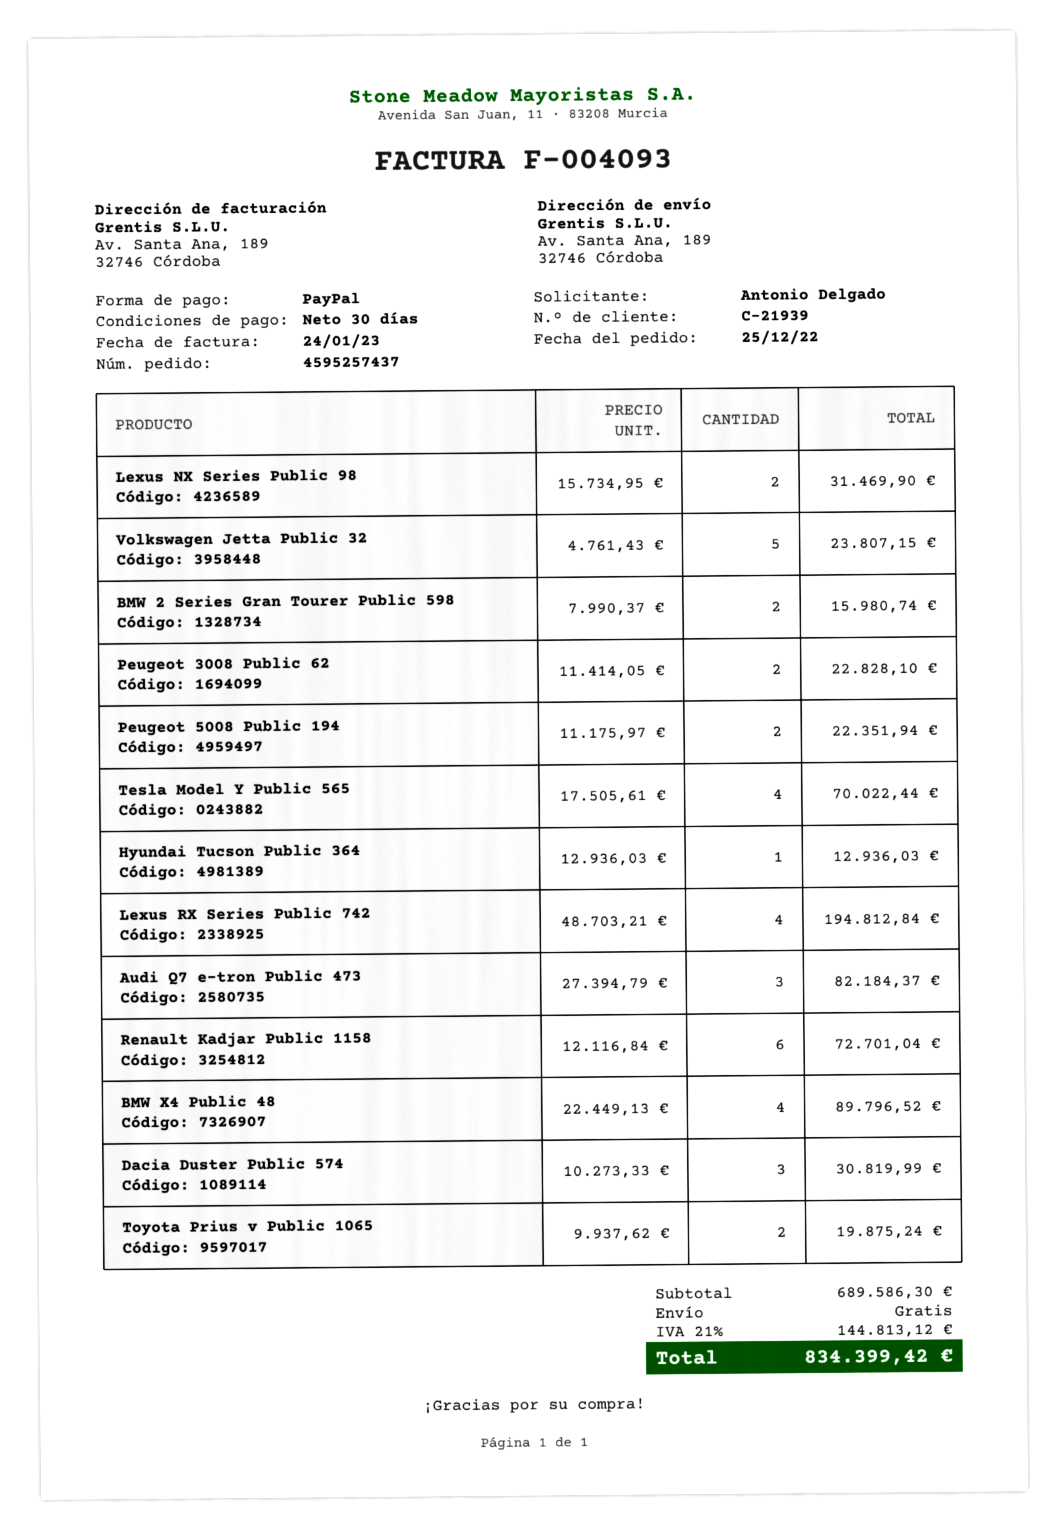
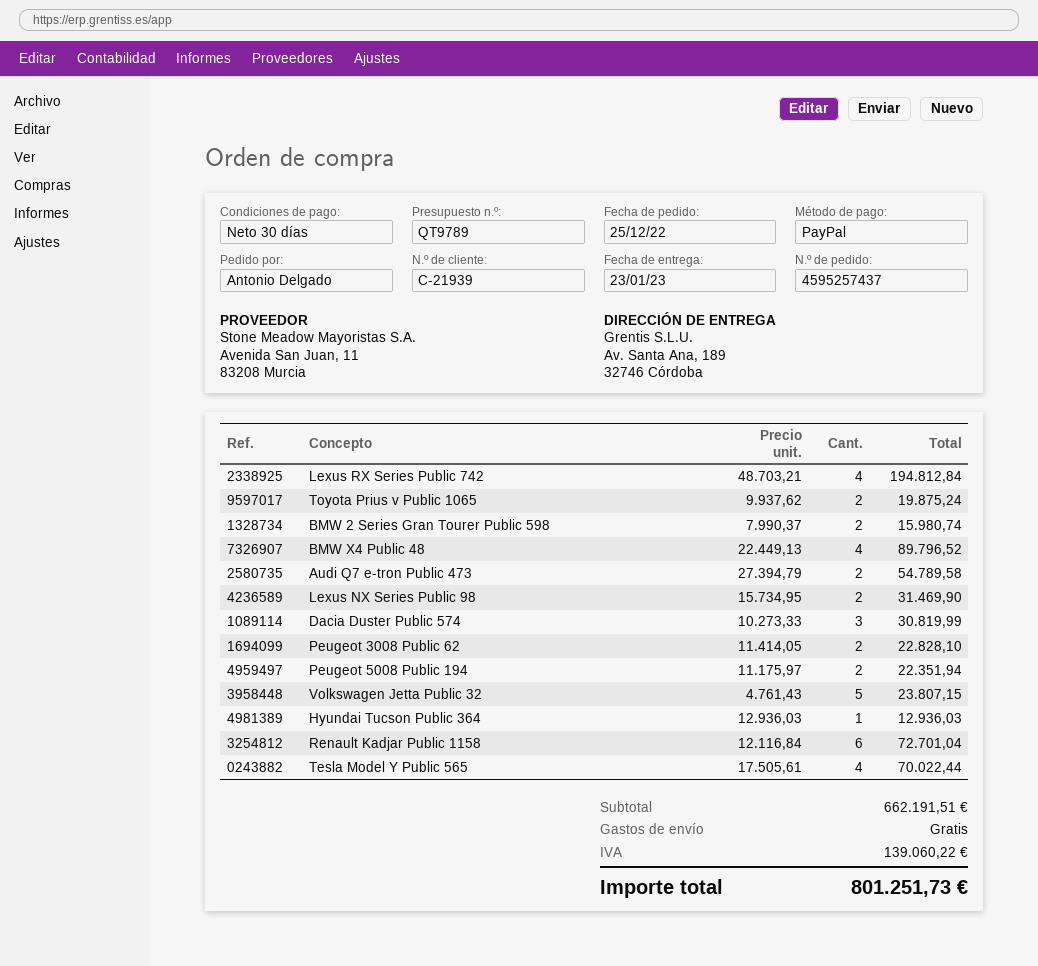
Audi Q7 e-tron Public 473: 3 x 27394.79 = 82184.37 -> 2 x 27394.79 = 54789.58
subtotal: 689586.30 -> 662191.51
tax: 144813.12 -> 139060.22
total: 834399.42 -> 801251.73

